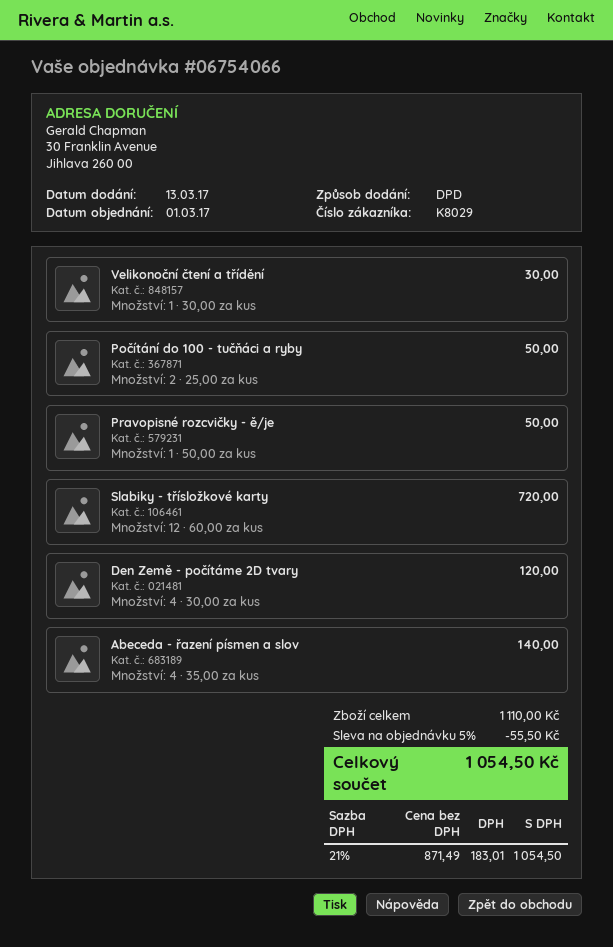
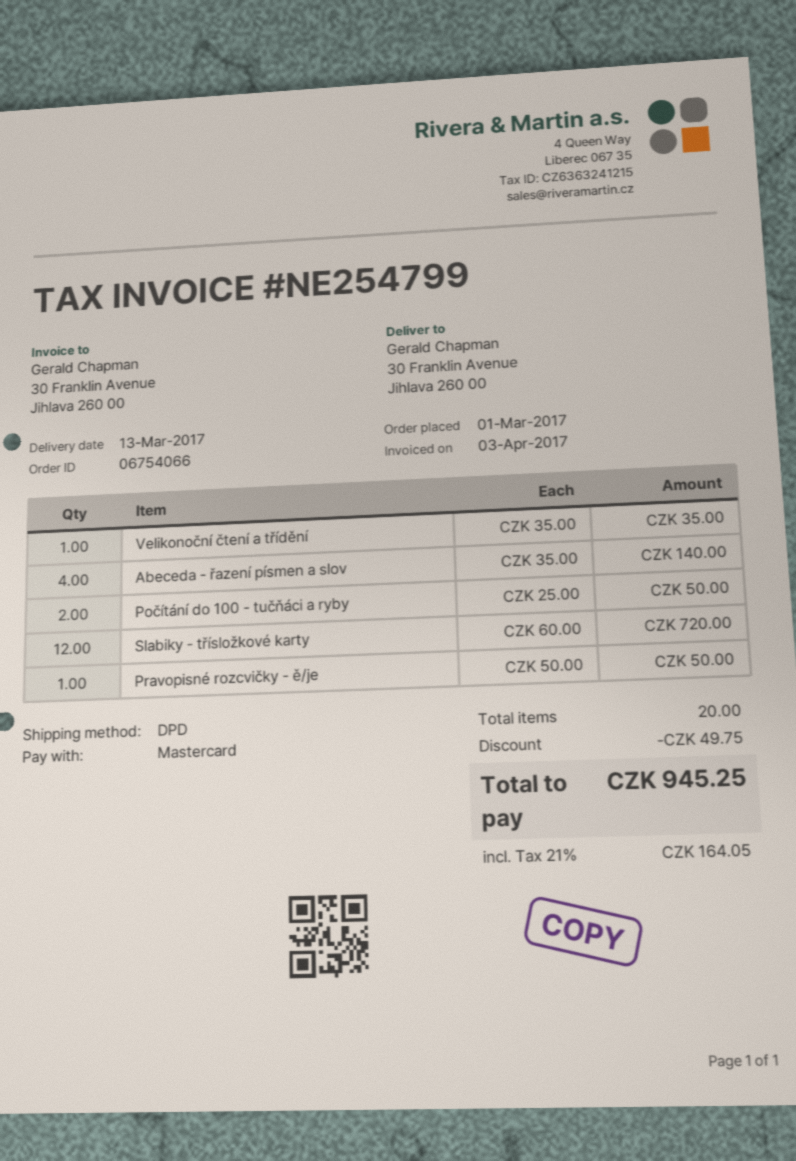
Velikonoční čtení a třídění: 1 x 30.00 = 30.00 -> 1 x 35.00 = 35.00
Den Země - počítáme 2D tvary: 4 x 30.00 = 120.00 -> none
discount: 55.50 -> 49.75
tax: 21% = 183.01 -> 21% = 164.05
total: 1054.50 -> 945.25

